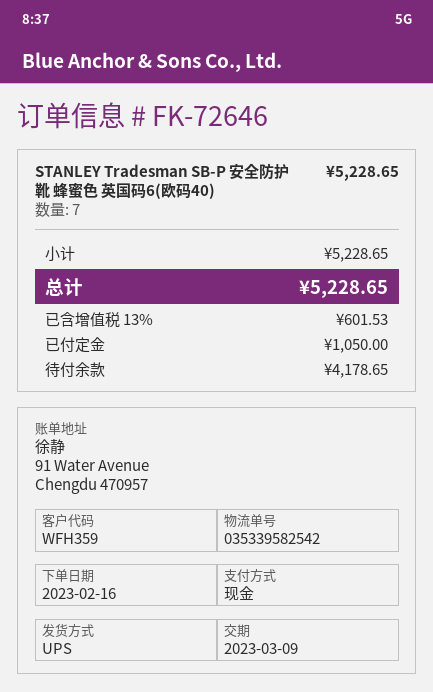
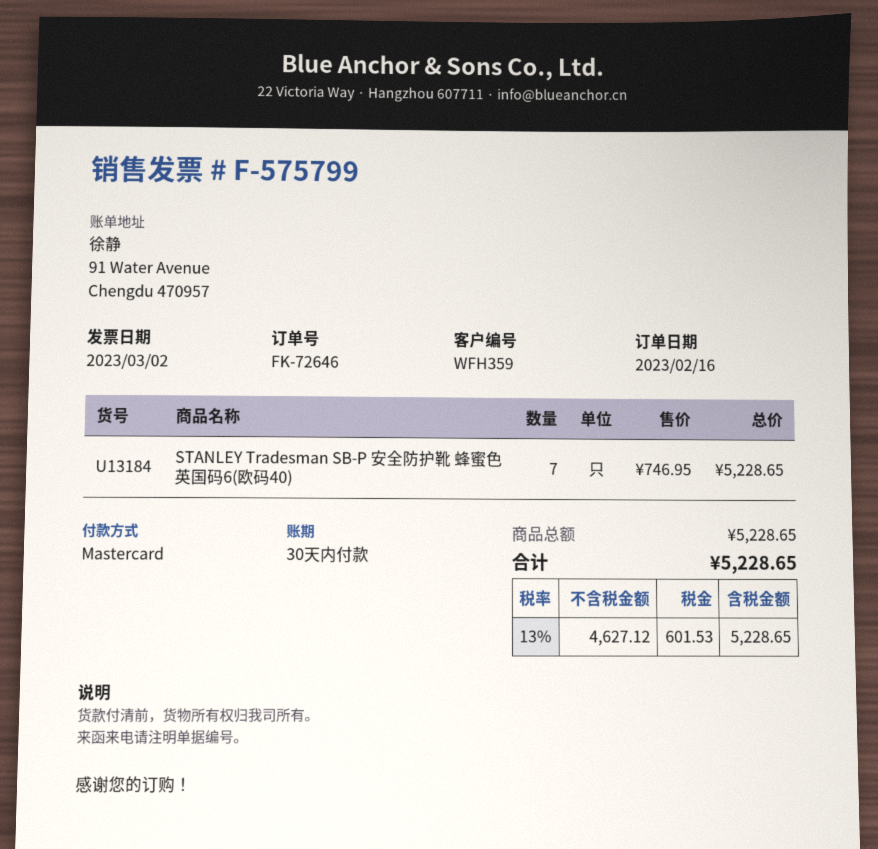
payment method: cash -> Mastercard

